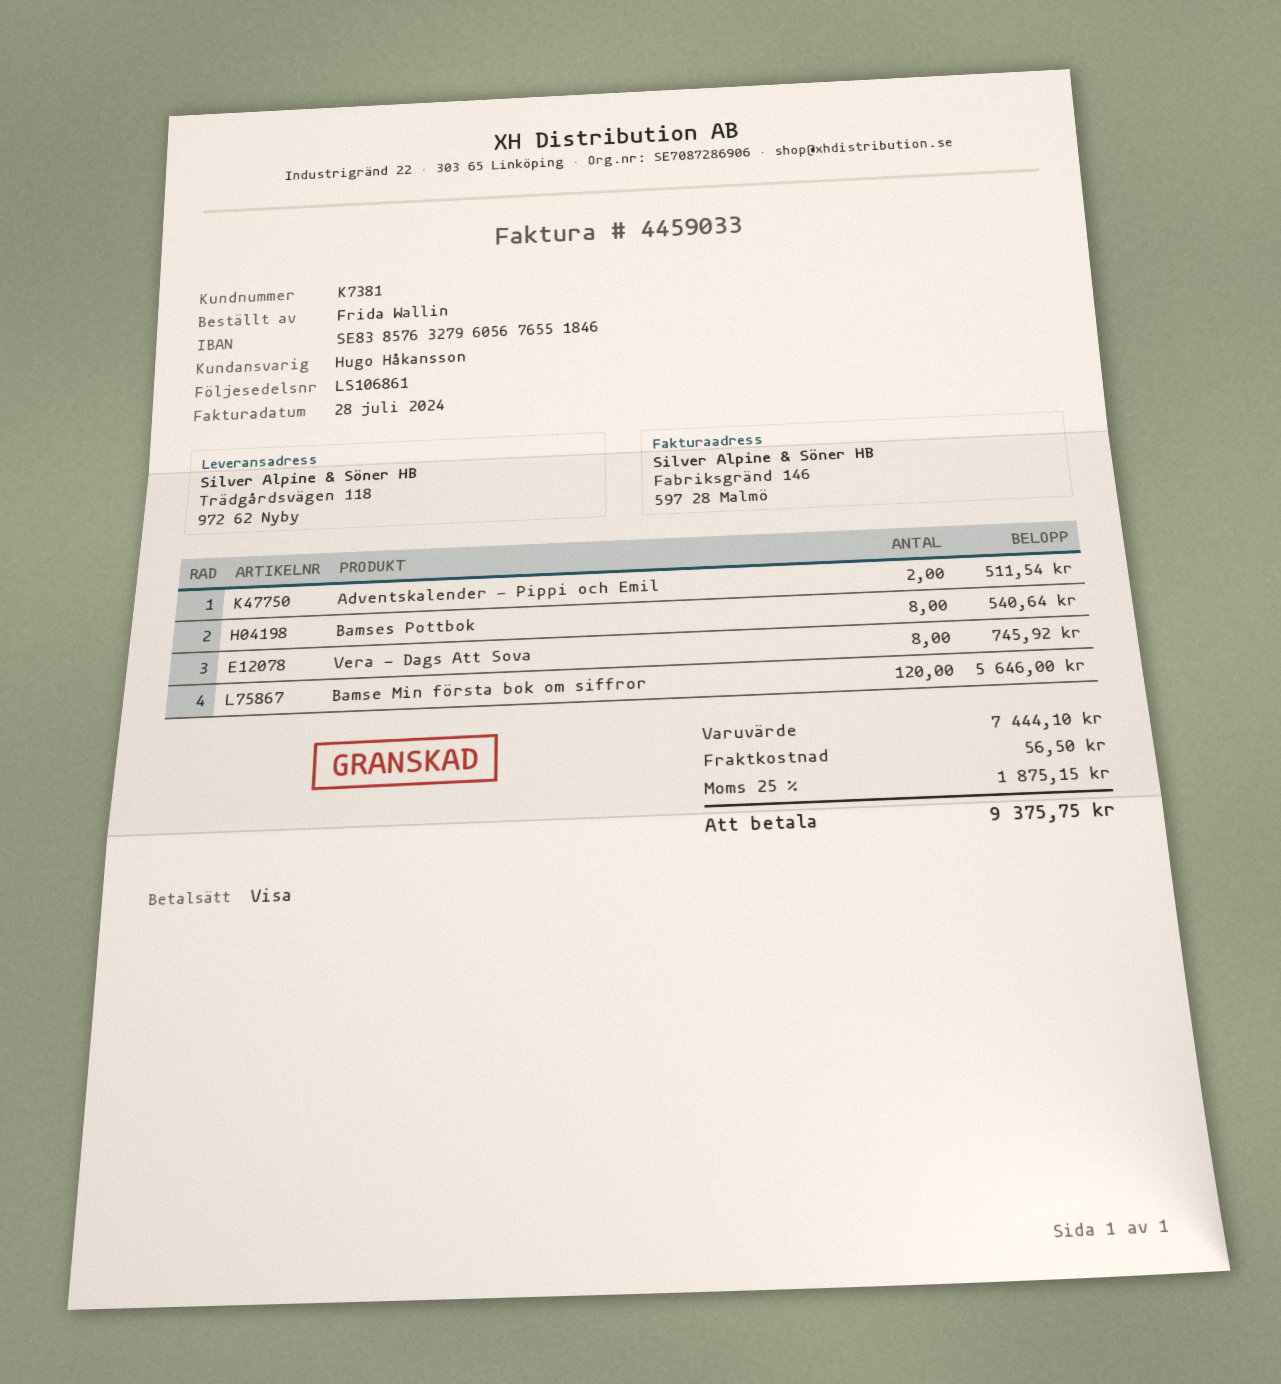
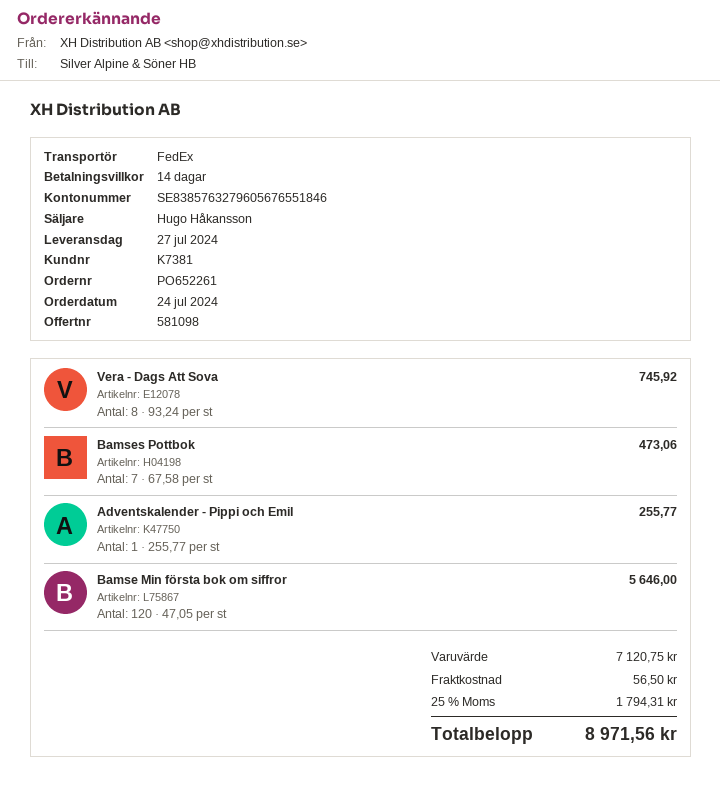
Adventskalender - Pippi och Emil: 2 for 511.54 -> 1 for 255.77
Bamses Pottbok: 8 for 540.64 -> 7 for 473.06
subtotal: 7444.10 -> 7120.75
tax: 25% = 1875.15 -> 25% = 1794.31
total: 9375.75 -> 8971.56

